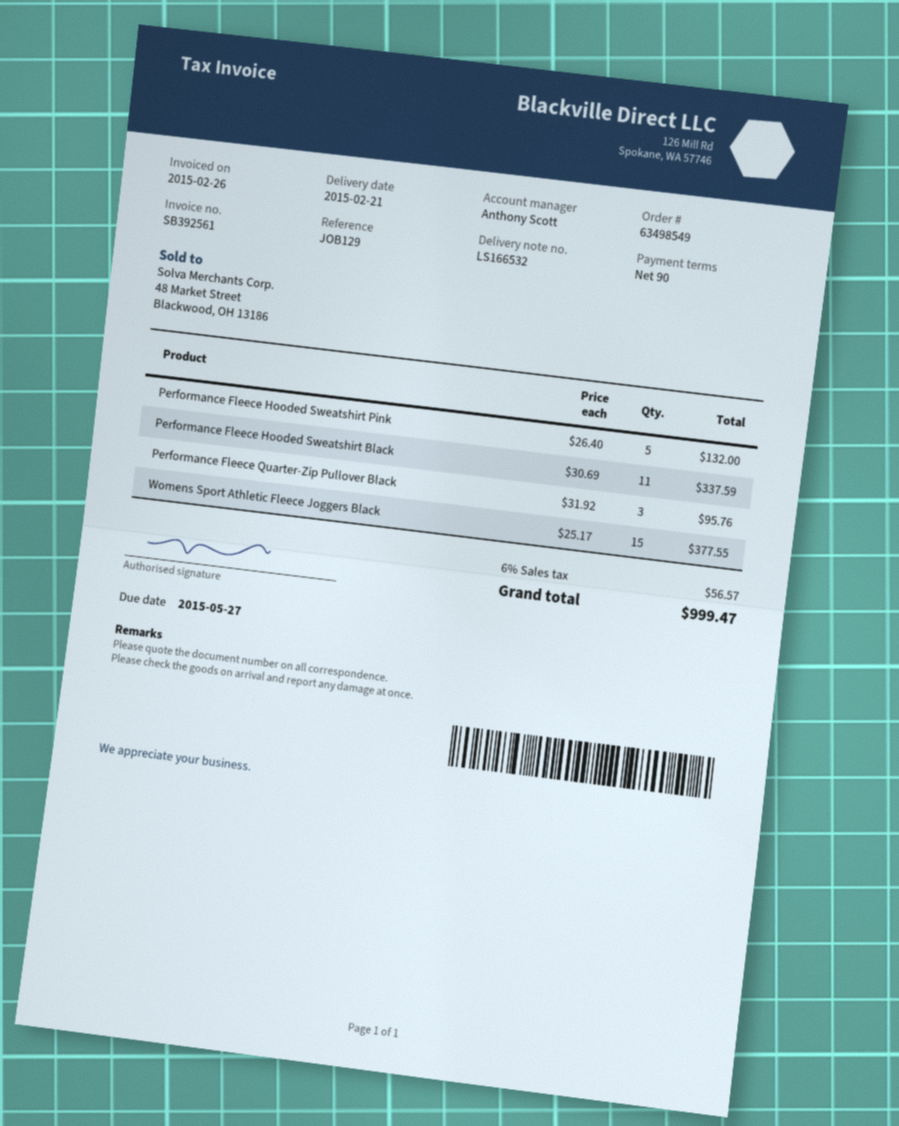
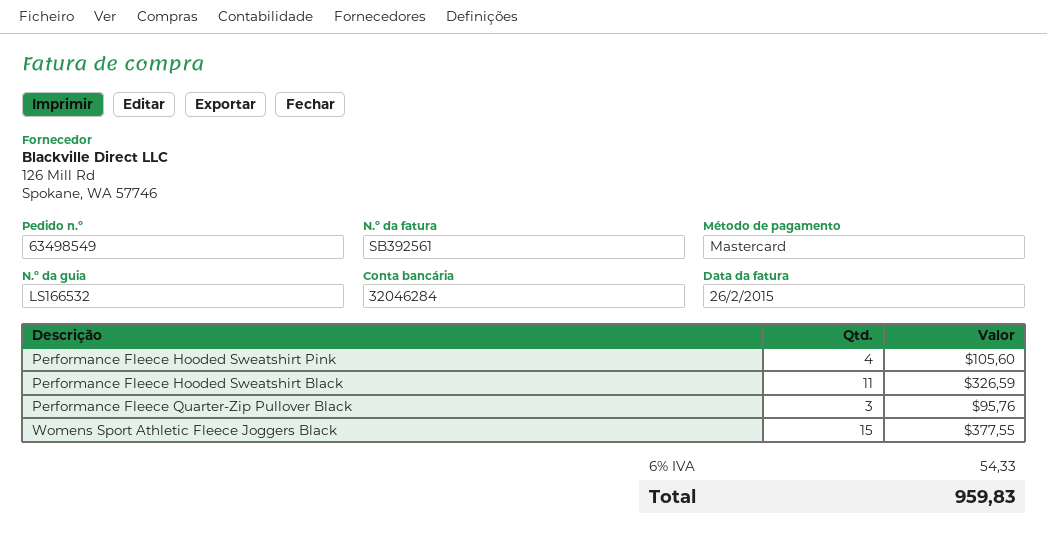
Performance Fleece Hooded Sweatshirt Pink: 5 for 132.00 -> 4 for 105.60
Performance Fleece Hooded Sweatshirt Black: 11 for 337.59 -> 11 for 326.59
tax: 6% = 56.57 -> 6% = 54.33
total: 999.47 -> 959.83

